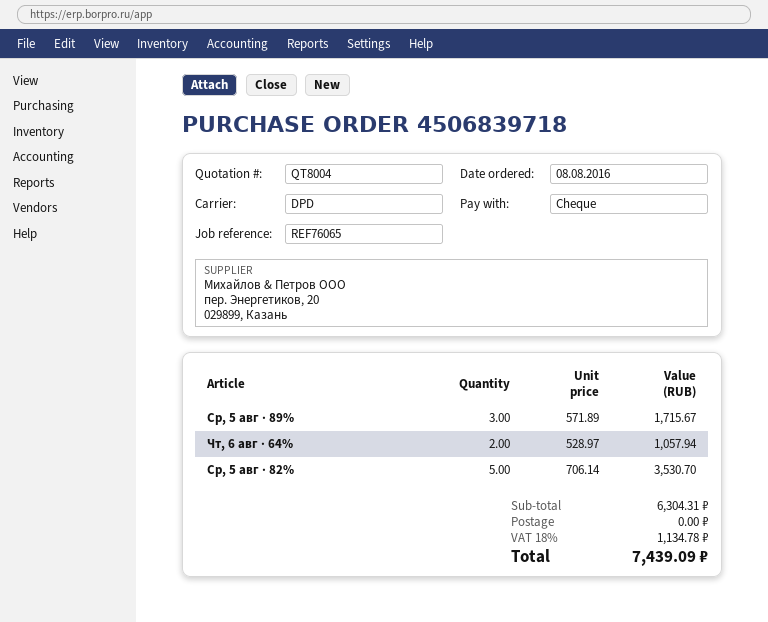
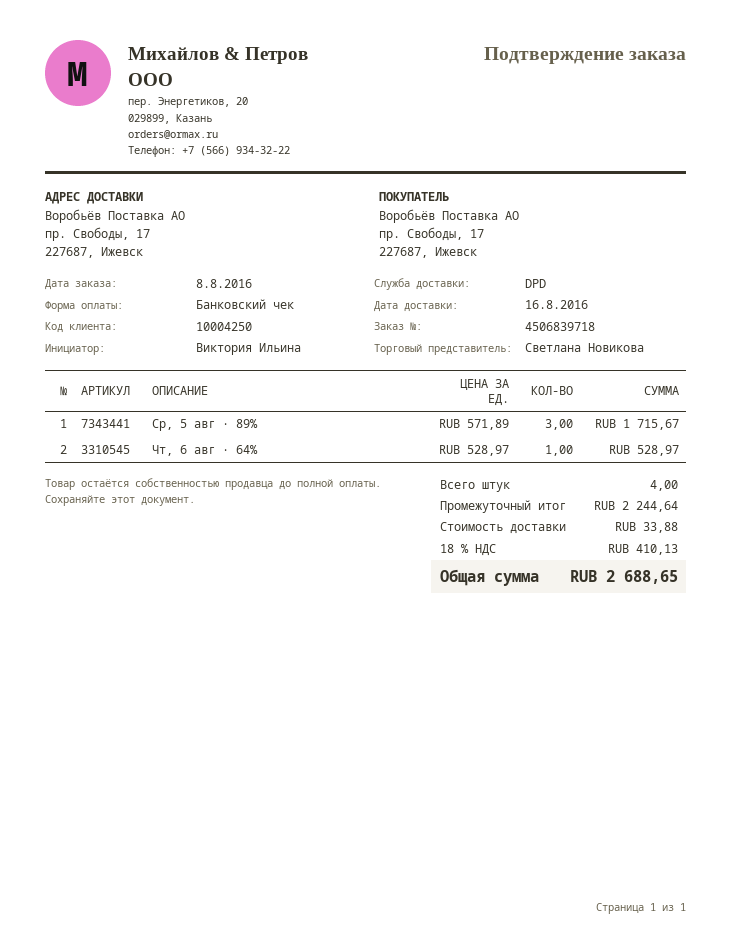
Чт, 6 авг · 64%: 2 x 528.97 = 1057.94 -> 1 x 528.97 = 528.97
Ср, 5 авг · 82%: 5 x 706.14 = 3530.70 -> none
subtotal: 6304.31 -> 2244.64
shipping: 0.00 -> 33.88
tax: 18% = 1134.78 -> 18% = 410.13
total: 7439.09 -> 2688.65

